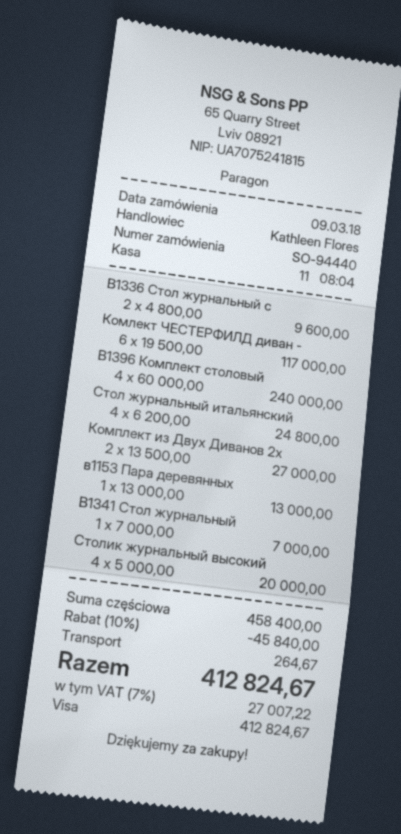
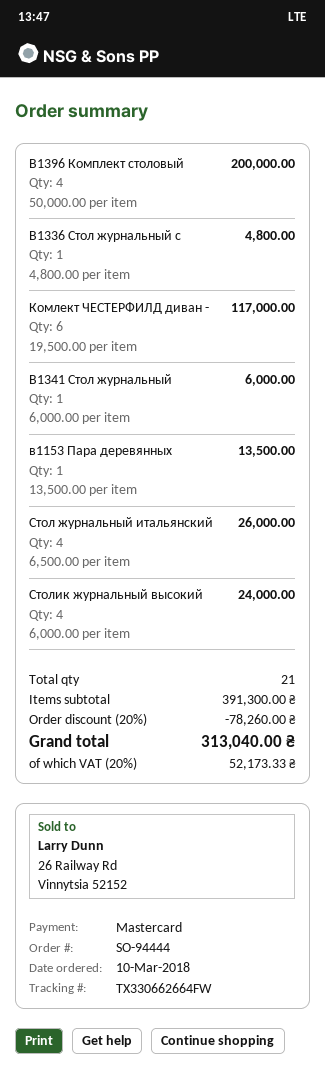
order number: SO-94440 -> SO-94444
order date: 2018-03-09 -> 2018-03-10
payment method: Visa -> Mastercard
В1336 Стол журнальный с: 2 x 4800.00 = 9600.00 -> 1 x 4800.00 = 4800.00
В1396 Комплект столовый: 4 x 60000.00 = 240000.00 -> 4 x 50000.00 = 200000.00
Стол журнальный итальянский: 4 x 6200.00 = 24800.00 -> 4 x 6500.00 = 26000.00
Комплект из Двух Диванов 2х: 2 x 13500.00 = 27000.00 -> none
в1153 Пара деревянных: 1 x 13000.00 = 13000.00 -> 1 x 13500.00 = 13500.00
В1341 Стол журнальный: 1 x 7000.00 = 7000.00 -> 1 x 6000.00 = 6000.00
Столик журнальный высокий: 4 x 5000.00 = 20000.00 -> 4 x 6000.00 = 24000.00
subtotal: 458400.00 -> 391300.00
discount: 10% = 45840.00 -> 20% = 78260.00
shipping: 264.67 -> none
tax: 7% = 27007.22 -> 20% = 52173.33
total: 412824.67 -> 313040.00

